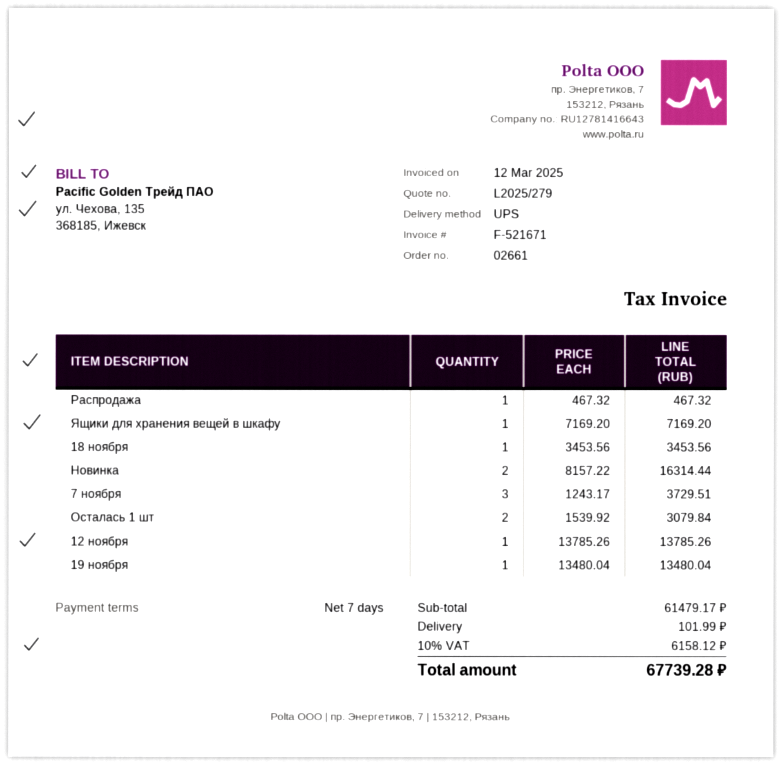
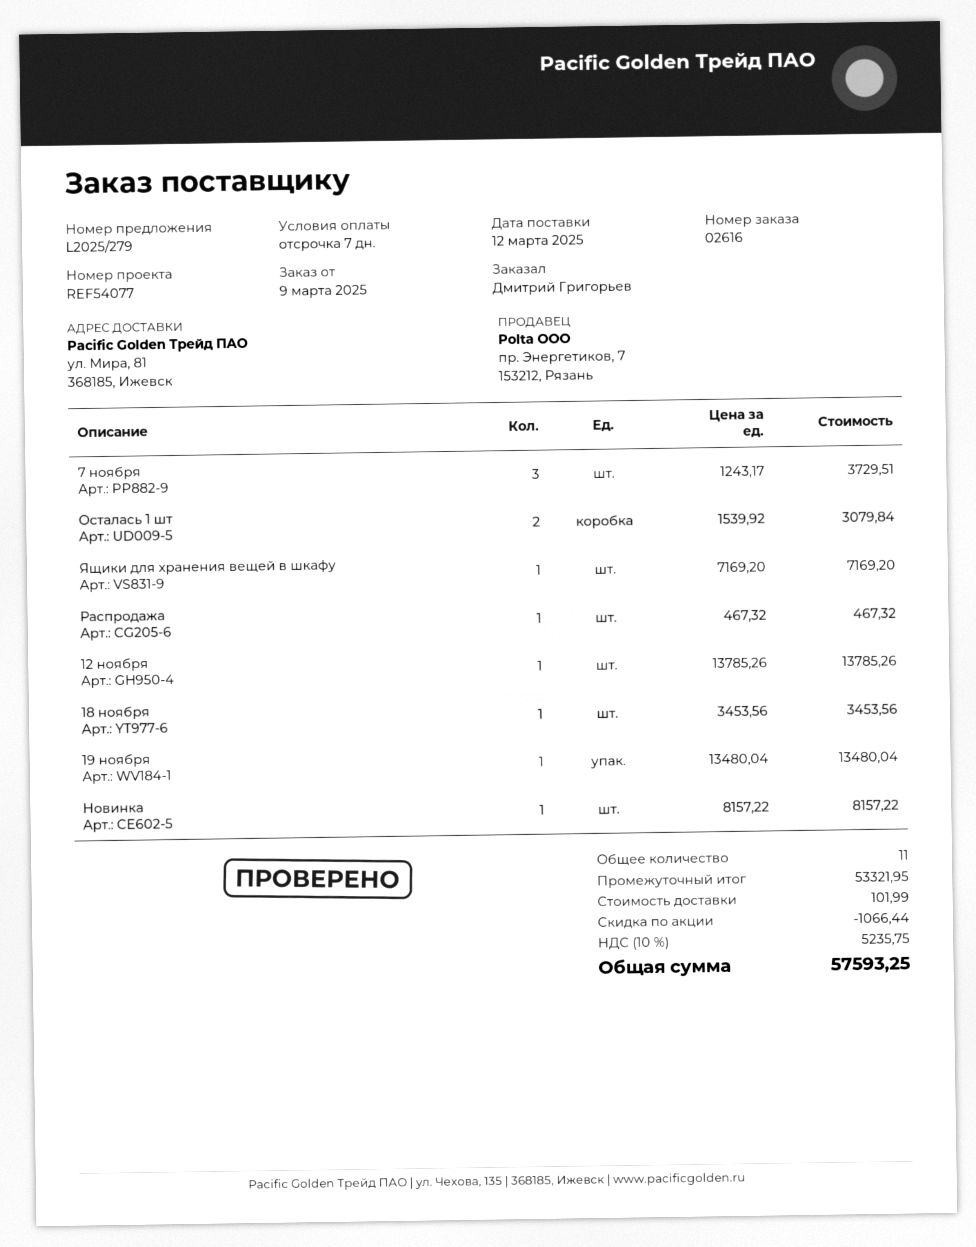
order number: 02661 -> 02616
Новинка: 2 x 8157.22 = 16314.44 -> 1 x 8157.22 = 8157.22
subtotal: 61479.17 -> 53321.95
discount: none -> 1066.44
tax: 10% = 6158.12 -> 10% = 5235.75
total: 67739.28 -> 57593.25

